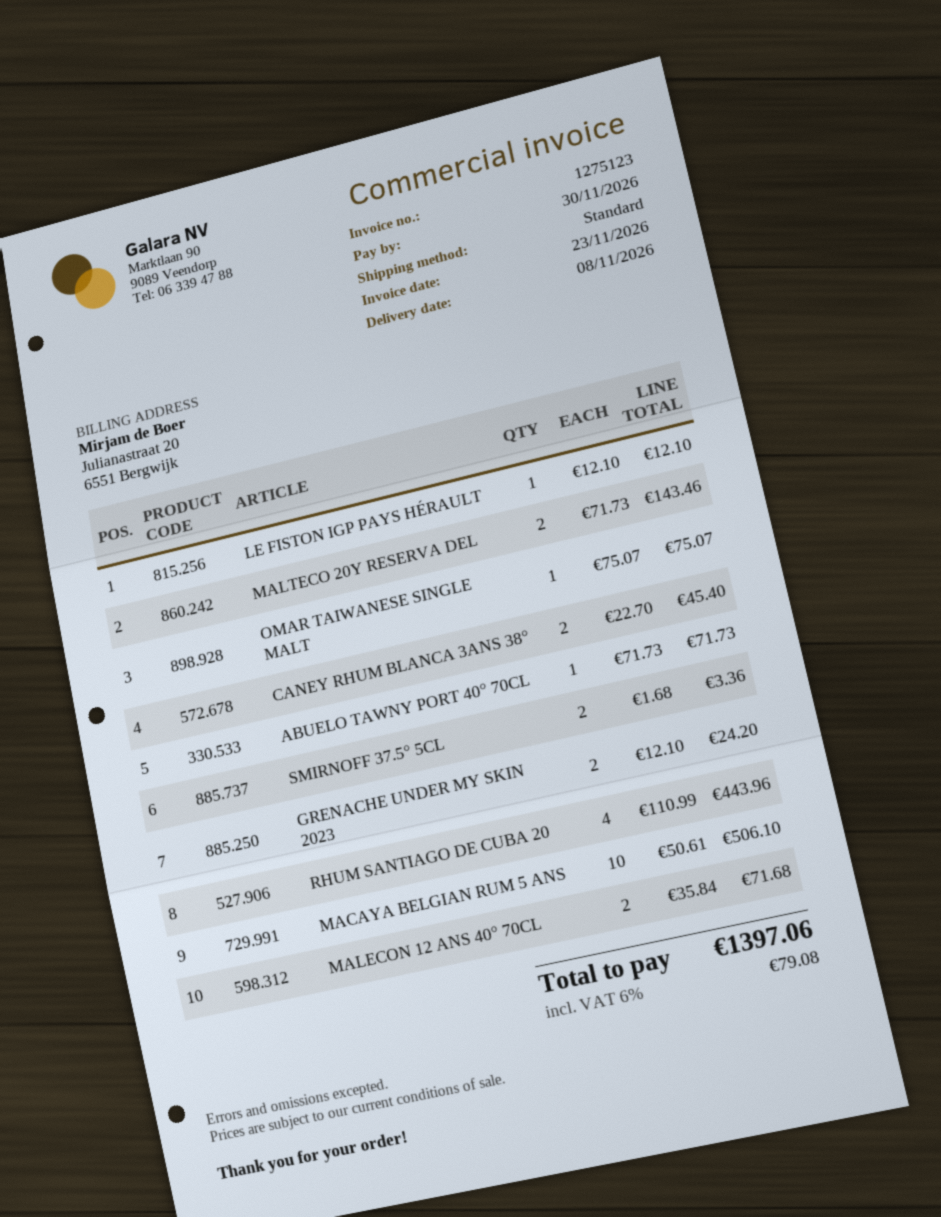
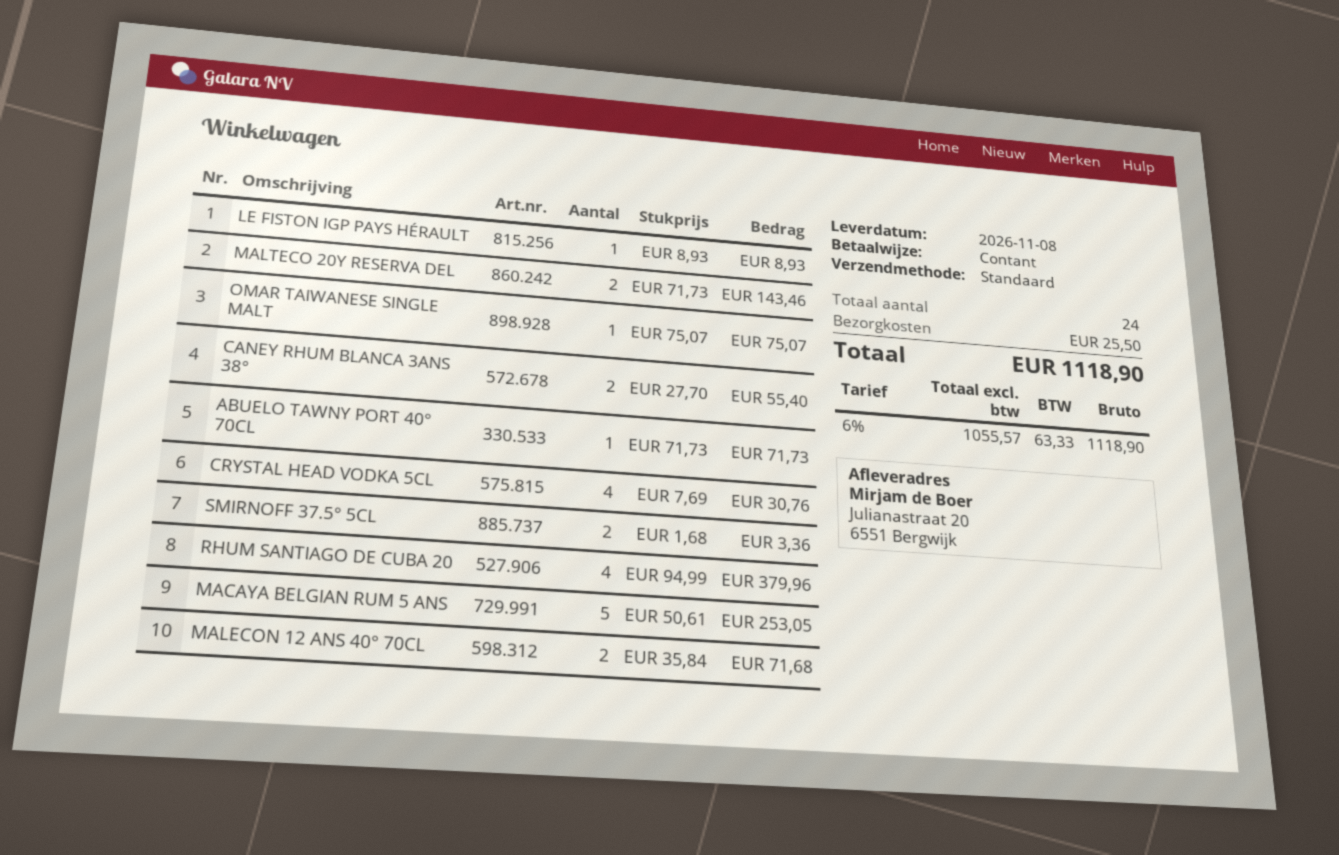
LE FISTON IGP PAYS HÉRAULT: 1 x 12.10 = 12.10 -> 1 x 8.93 = 8.93
CANEY RHUM BLANCA 3ANS 38°: 2 x 22.70 = 45.40 -> 2 x 27.70 = 55.40
GRENACHE UNDER MY SKIN 2023: 2 x 12.10 = 24.20 -> none
RHUM SANTIAGO DE CUBA 20: 4 x 110.99 = 443.96 -> 4 x 94.99 = 379.96
MACAYA BELGIAN RUM 5 ANS: 10 x 50.61 = 506.10 -> 5 x 50.61 = 253.05
CRYSTAL HEAD VODKA 5CL: none -> 4 x 7.69 = 30.76
shipping: none -> 25.50
tax: 6% = 79.08 -> 6% = 63.33
total: 1397.06 -> 1118.90

